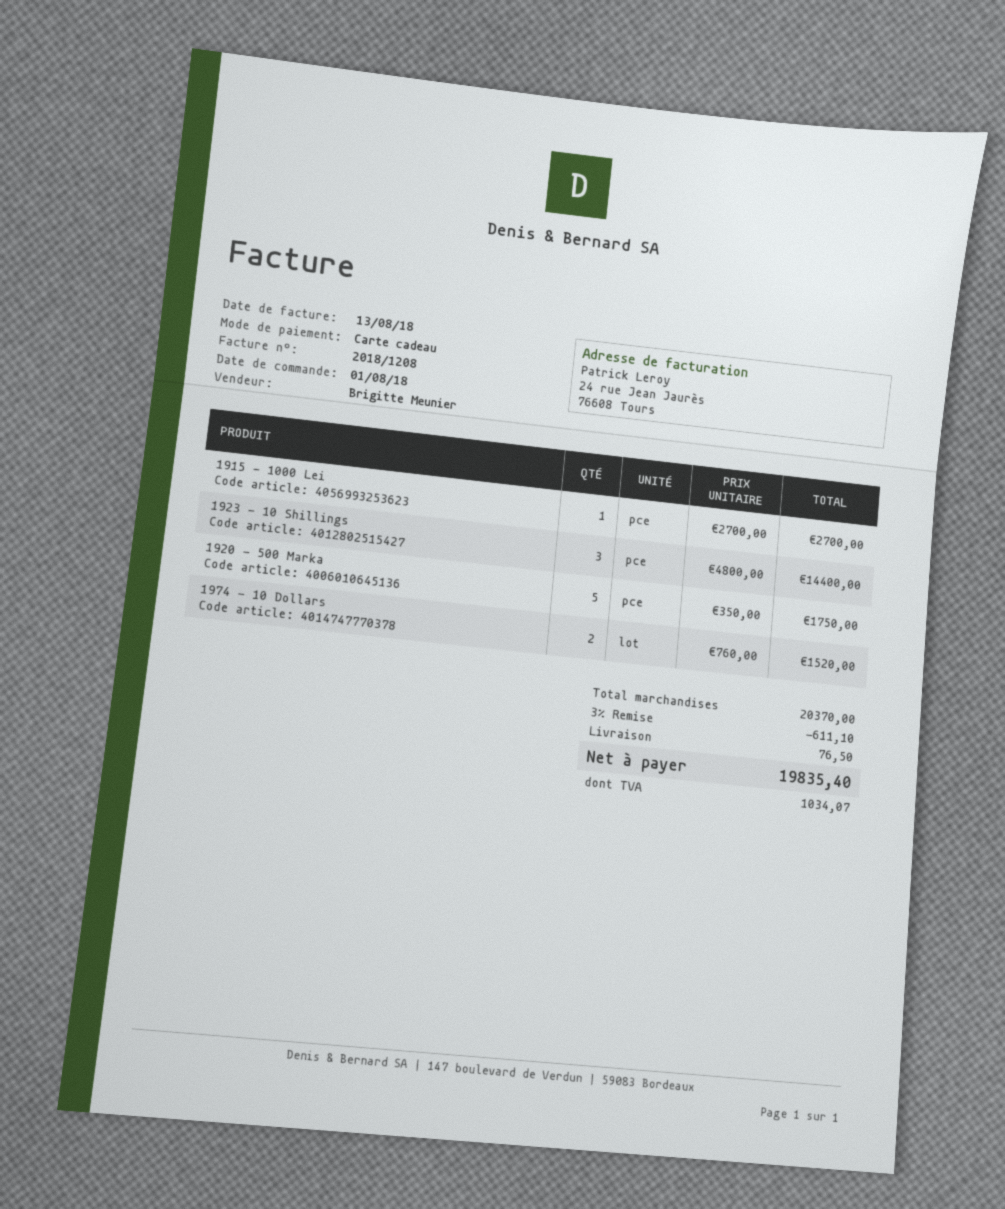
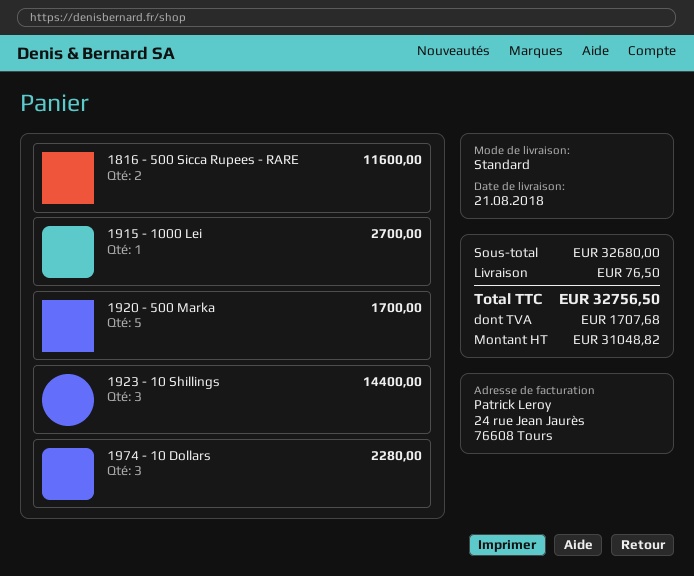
1920 - 500 Marka: 5 for 1750.00 -> 5 for 1700.00
1974 - 10 Dollars: 2 for 1520.00 -> 3 for 2280.00
1816 - 500 Sicca Rupees - RARE: none -> 2 for 11600.00
subtotal: 20370.00 -> 32680.00
discount: 3% = 611.10 -> none
tax: 1034.07 -> 1707.68
total: 19835.40 -> 32756.50

